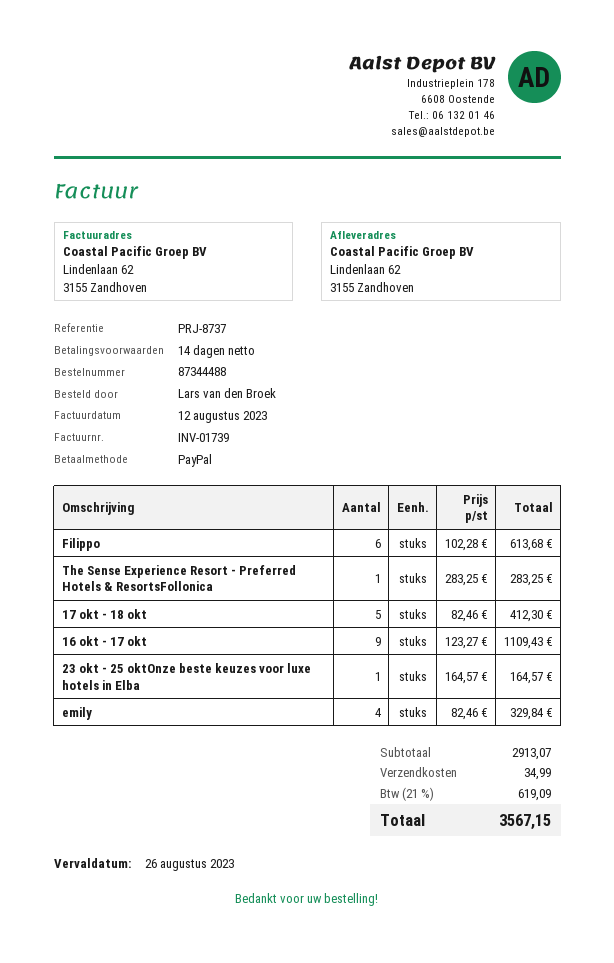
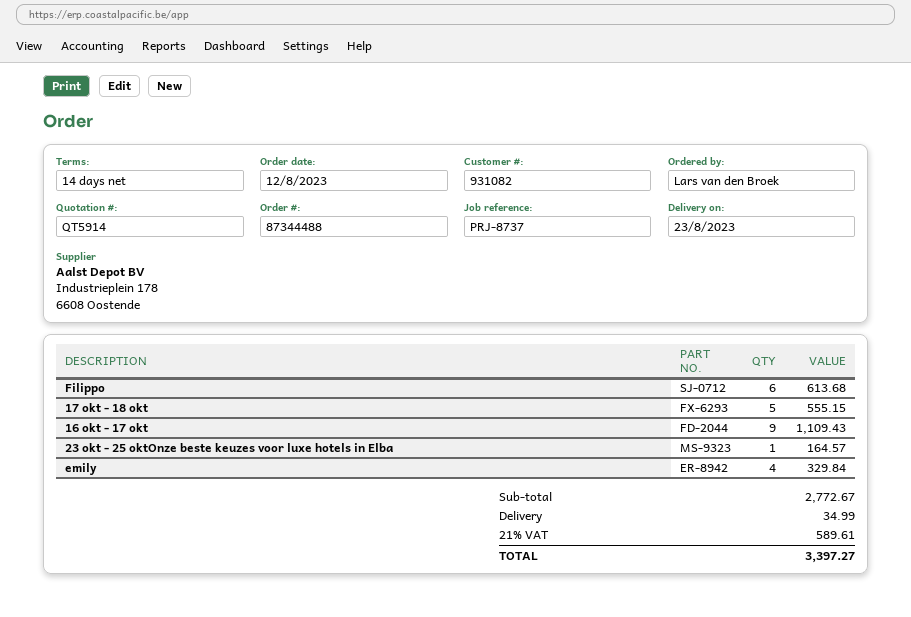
The Sense Experience Resort - Preferred Hotels & ResortsFollonica: 1 for 283.25 -> none
17 okt - 18 okt: 5 for 412.30 -> 5 for 555.15
subtotal: 2913.07 -> 2772.67
tax: 21% = 619.09 -> 21% = 589.61
total: 3567.15 -> 3397.27

